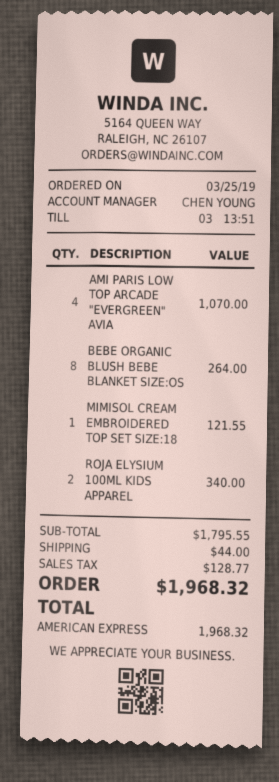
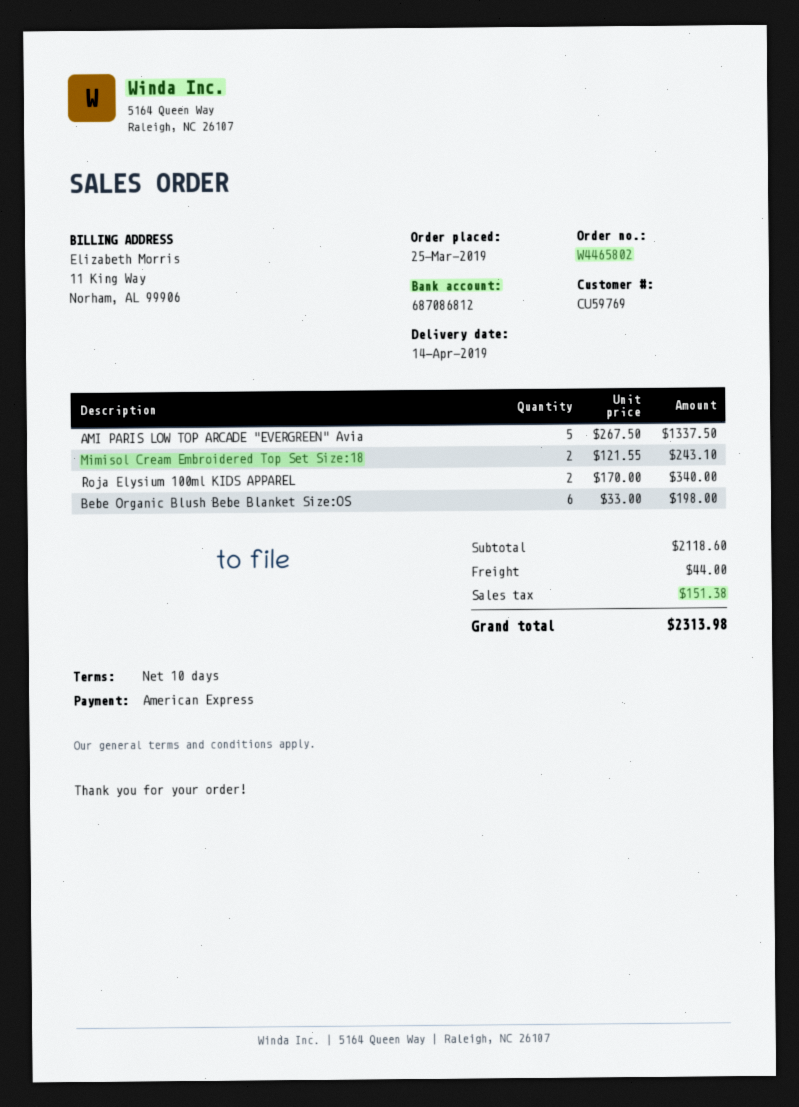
AMI PARIS LOW TOP ARCADE "EVERGREEN" AVIA: 4 for 1070.00 -> 5 for 1337.50
BEBE ORGANIC BLUSH BEBE BLANKET SIZE:OS: 8 for 264.00 -> 6 for 198.00
MIMISOL CREAM EMBROIDERED TOP SET SIZE:18: 1 for 121.55 -> 2 for 243.10
subtotal: 1795.55 -> 2118.60
tax: 128.77 -> 151.38
total: 1968.32 -> 2313.98

